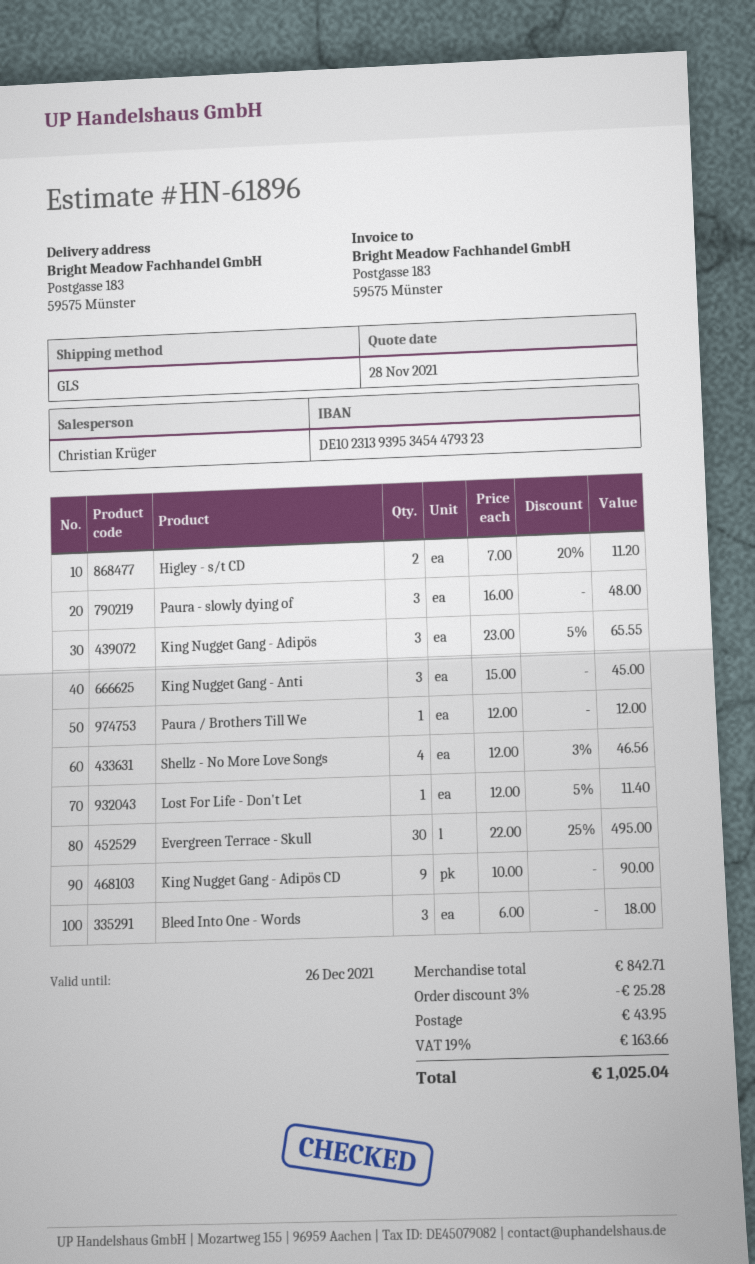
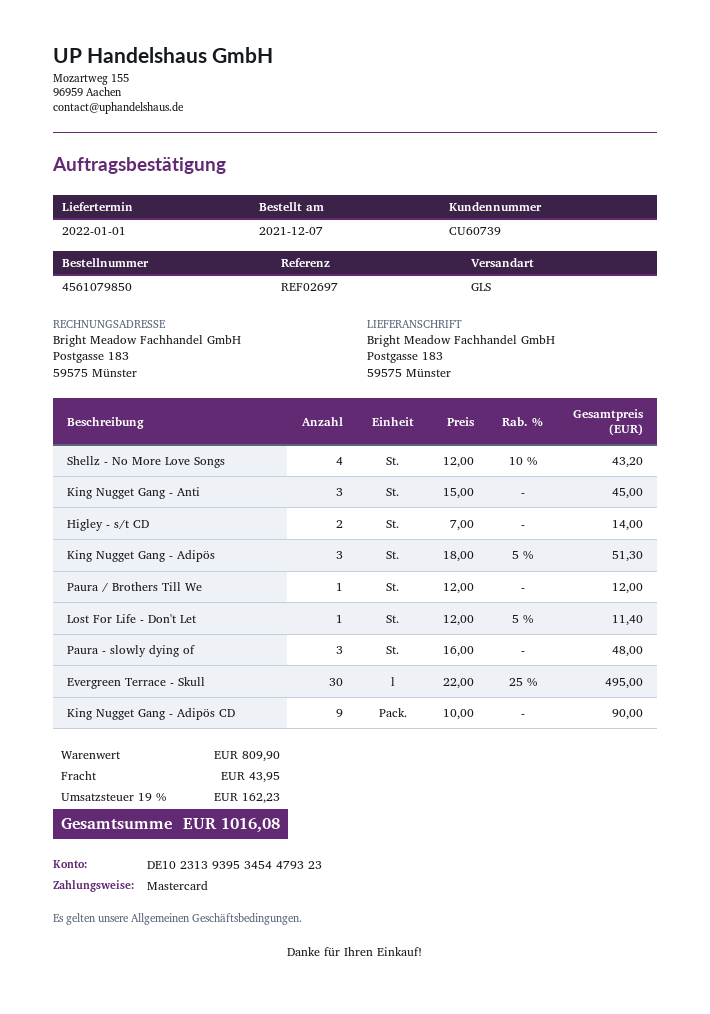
Higley - s/t CD: 2 x 7.00 - 20% = 11.20 -> 2 x 7.00 = 14.00
King Nugget Gang - Adipös: 3 x 23.00 - 5% = 65.55 -> 3 x 18.00 - 5% = 51.30
Shellz - No More Love Songs: 4 x 12.00 - 3% = 46.56 -> 4 x 12.00 - 10% = 43.20
Bleed Into One - Words: 3 x 6.00 = 18.00 -> none
subtotal: 842.71 -> 809.90
discount: 3% = 25.28 -> none
tax: 19% = 163.66 -> 19% = 162.23
total: 1025.04 -> 1016.08

